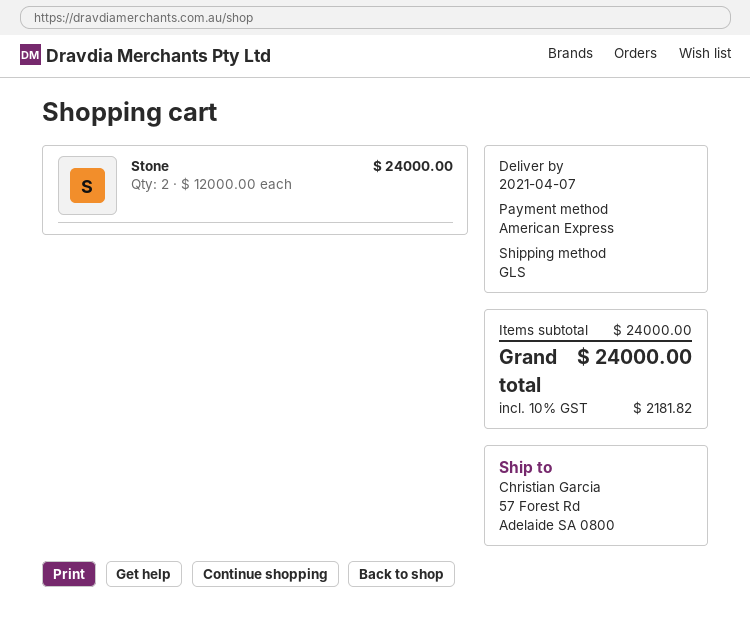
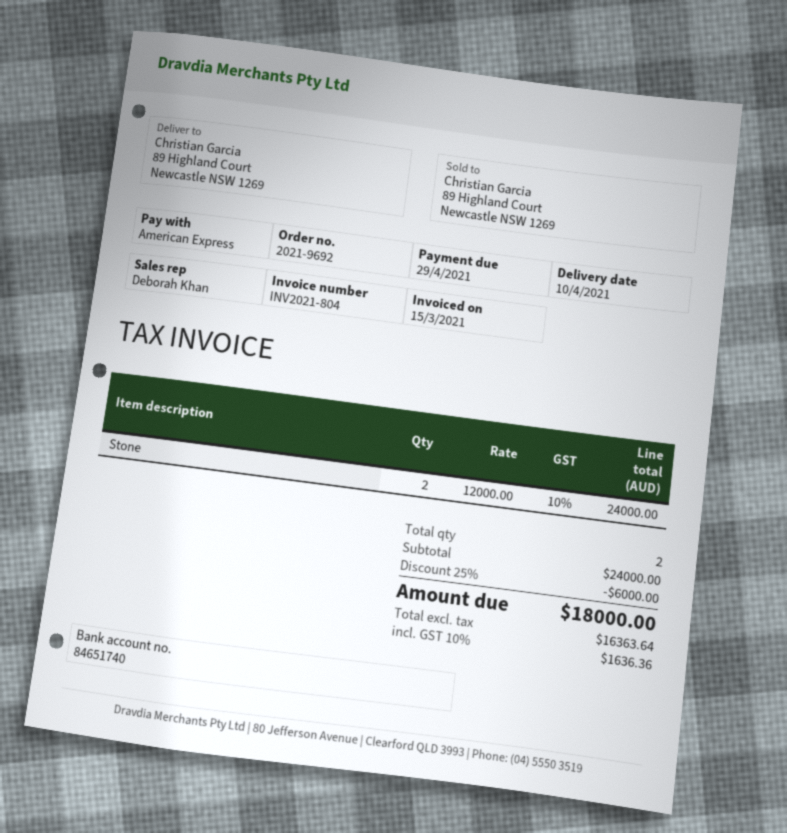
delivery date: 2021-04-07 -> 2021-04-10
ship to: 57 Forest Rd, Adelaide SA 0800 -> 89 Highland Court, Newcastle NSW 1269
discount: none -> 25% = 6000.00
tax: 10% = 2181.82 -> 10% = 1636.36
total: 24000.00 -> 18000.00

